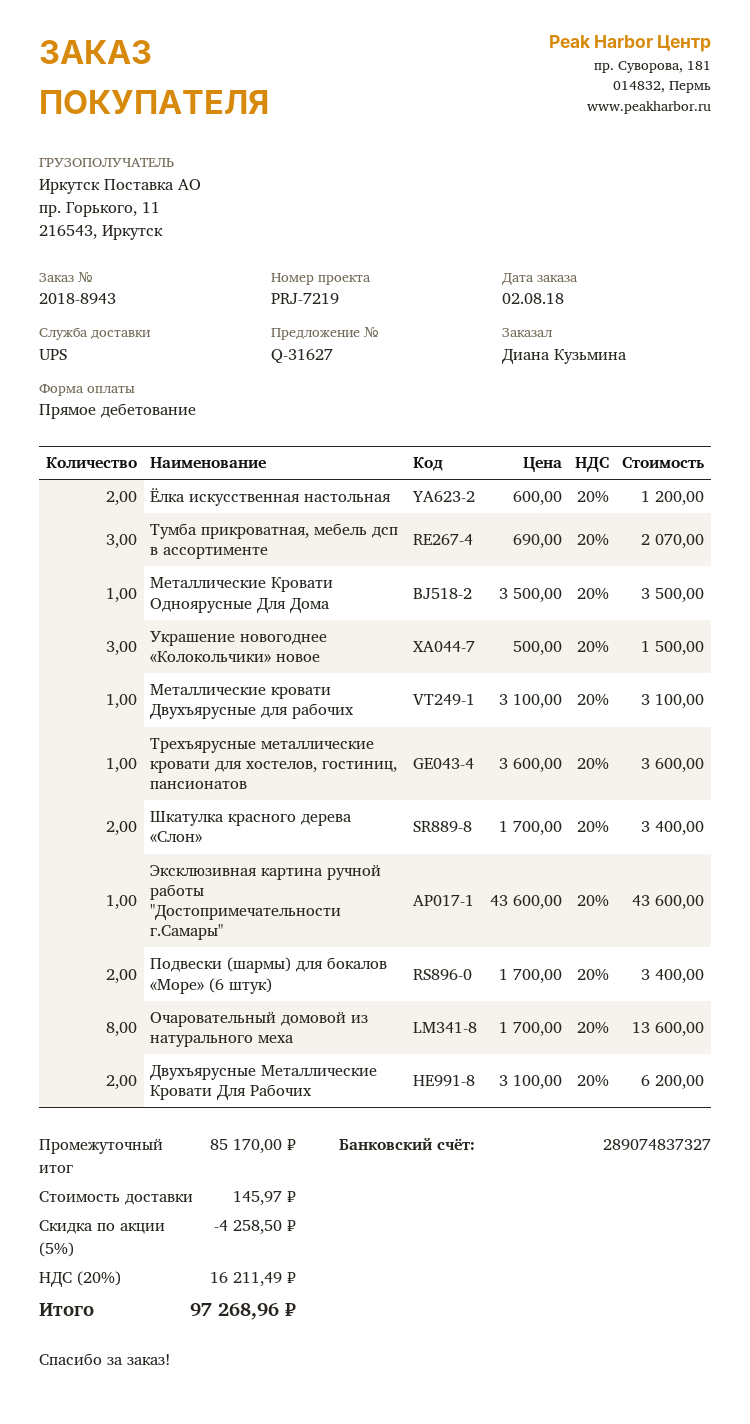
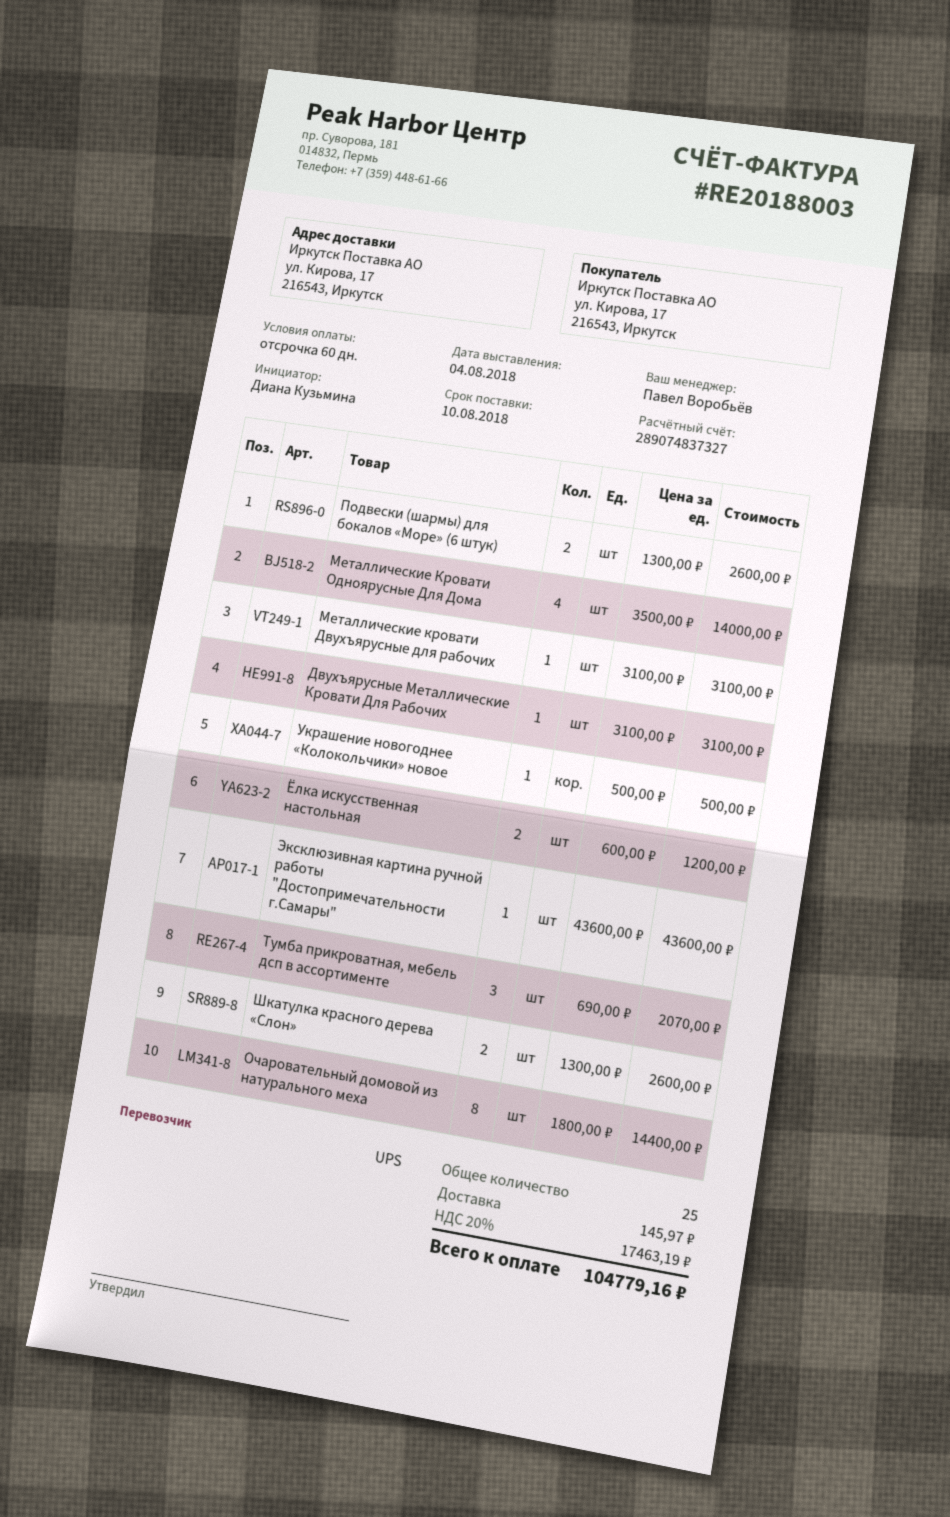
ship to: пр. Горького, 11, 216543, Иркутск -> ул. Кирова, 17, 216543, Иркутск
Металлические Кровати Одноярусные Для Дома: 1 x 3500.00 = 3500.00 -> 4 x 3500.00 = 14000.00
Украшение новогоднее «Колокольчики» новое: 3 x 500.00 = 1500.00 -> 1 x 500.00 = 500.00
Трехъярусные металлические кровати для хостелов, гостиниц, пансионатов: 1 x 3600.00 = 3600.00 -> none
Шкатулка красного дерева «Слон»: 2 x 1700.00 = 3400.00 -> 2 x 1300.00 = 2600.00
Подвески (шармы) для бокалов «Море» (6 штук): 2 x 1700.00 = 3400.00 -> 2 x 1300.00 = 2600.00
Очаровательный домовой из натурального меха: 8 x 1700.00 = 13600.00 -> 8 x 1800.00 = 14400.00
Двухъярусные Металлические Кровати Для Рабочих: 2 x 3100.00 = 6200.00 -> 1 x 3100.00 = 3100.00
discount: 5% = 4258.50 -> none
tax: 20% = 16211.49 -> 20% = 17463.19
total: 97268.96 -> 104779.16

